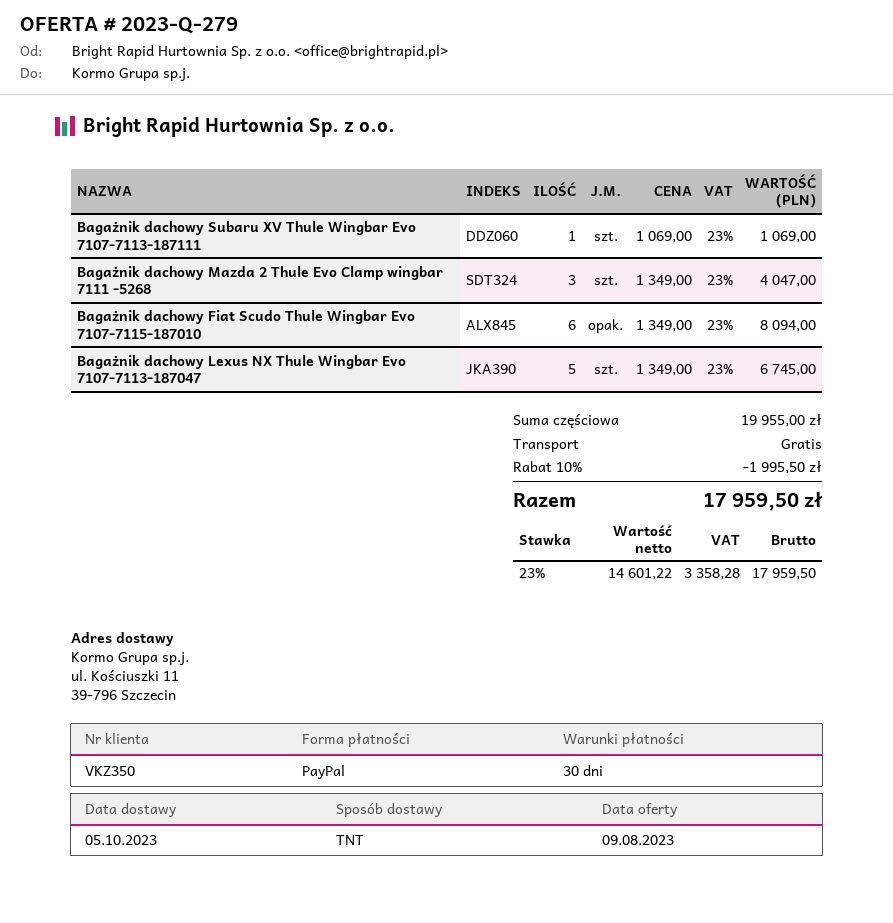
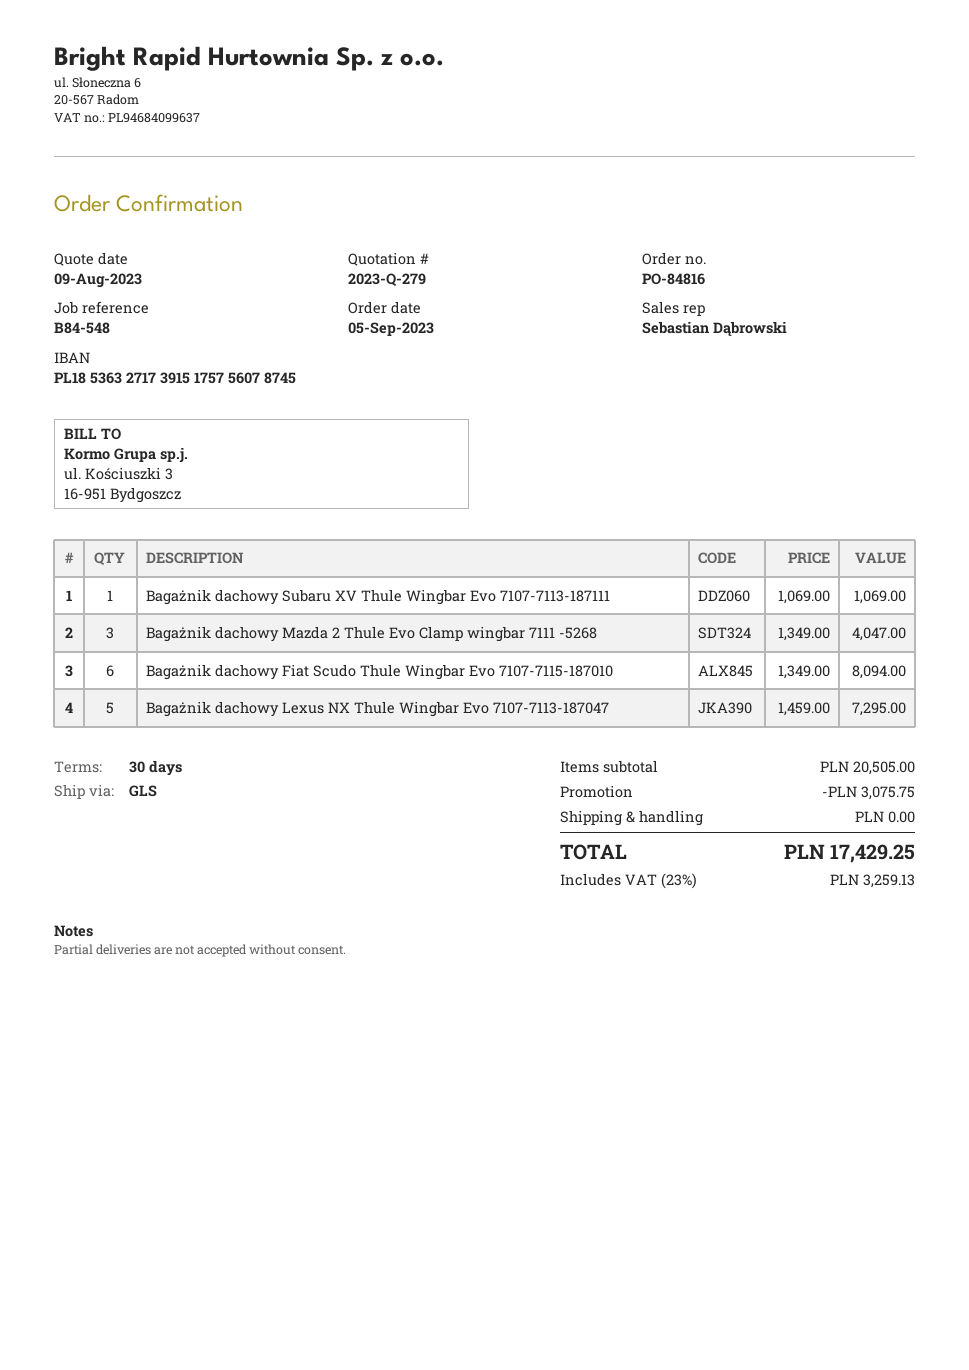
shipping method: TNT -> GLS
Bagażnik dachowy Lexus NX Thule Wingbar Evo 7107-7113-187047: 5 x 1349.00 = 6745.00 -> 5 x 1459.00 = 7295.00
subtotal: 19955.00 -> 20505.00
discount: 1995.50 -> 3075.75
tax: 23% = 3358.28 -> 23% = 3259.13
total: 17959.50 -> 17429.25

